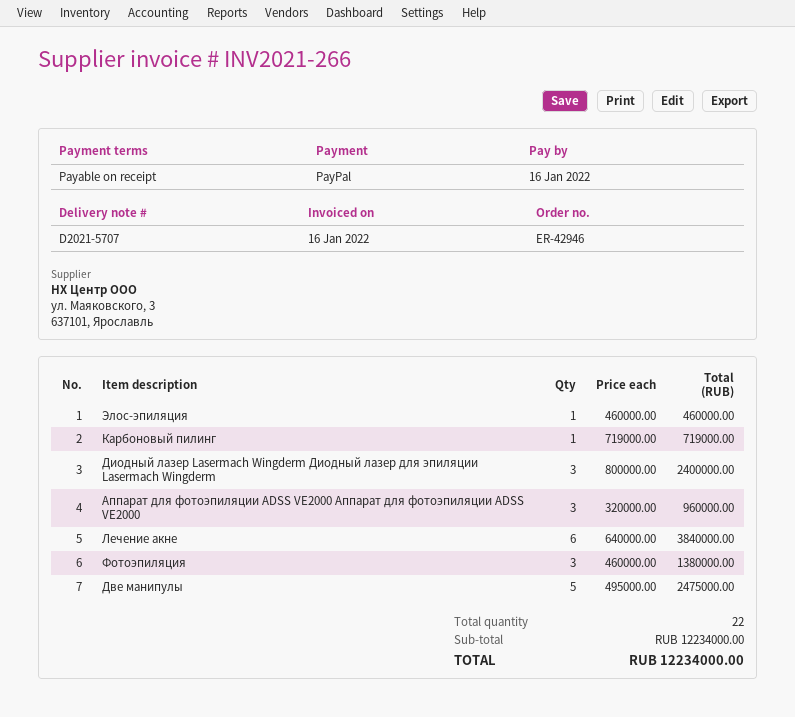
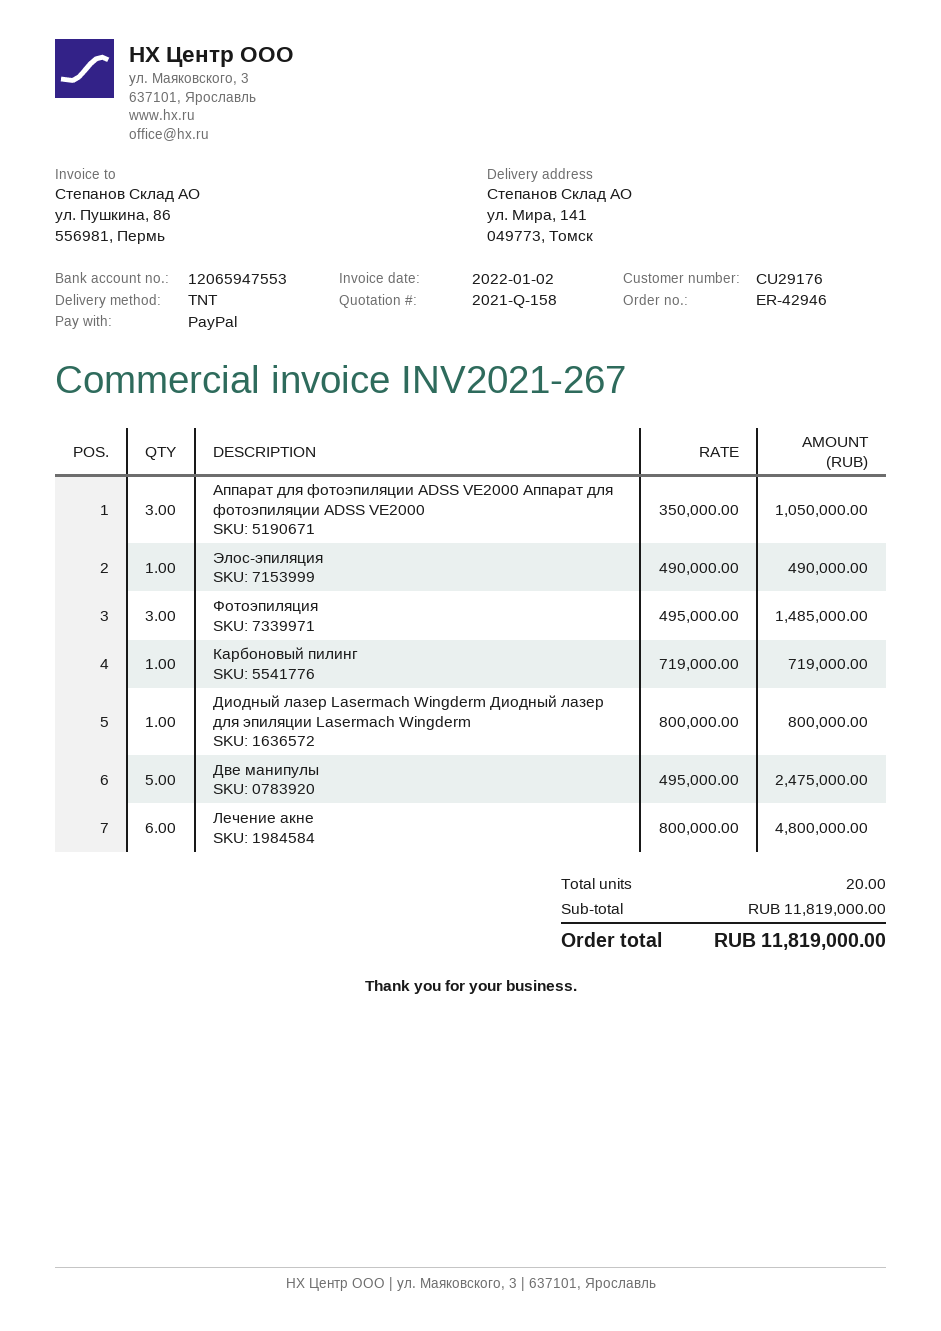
invoice number: INV2021-266 -> INV2021-267
invoice date: 2022-01-16 -> 2022-01-02
Элос-эпиляция: 1 x 460000.00 = 460000.00 -> 1 x 490000.00 = 490000.00
Диодный лазер Lasermach Wingderm Диодный лазер для эпиляции Lasermach Wingderm: 3 x 800000.00 = 2400000.00 -> 1 x 800000.00 = 800000.00
Аппарат для фотоэпиляции ADSS VE2000 Аппарат для фотоэпиляции ADSS VE2000: 3 x 320000.00 = 960000.00 -> 3 x 350000.00 = 1050000.00
Лечение акне: 6 x 640000.00 = 3840000.00 -> 6 x 800000.00 = 4800000.00
Фотоэпиляция: 3 x 460000.00 = 1380000.00 -> 3 x 495000.00 = 1485000.00
total quantity: 22 -> 20
subtotal: 12234000.00 -> 11819000.00
total: 12234000.00 -> 11819000.00

